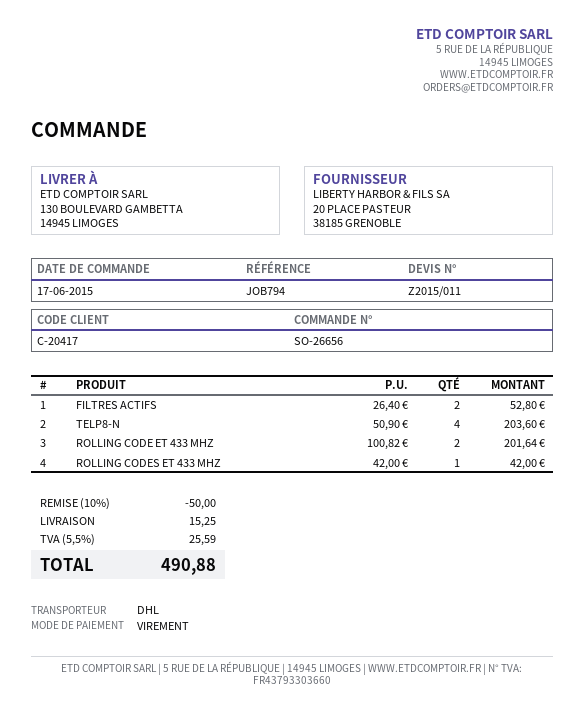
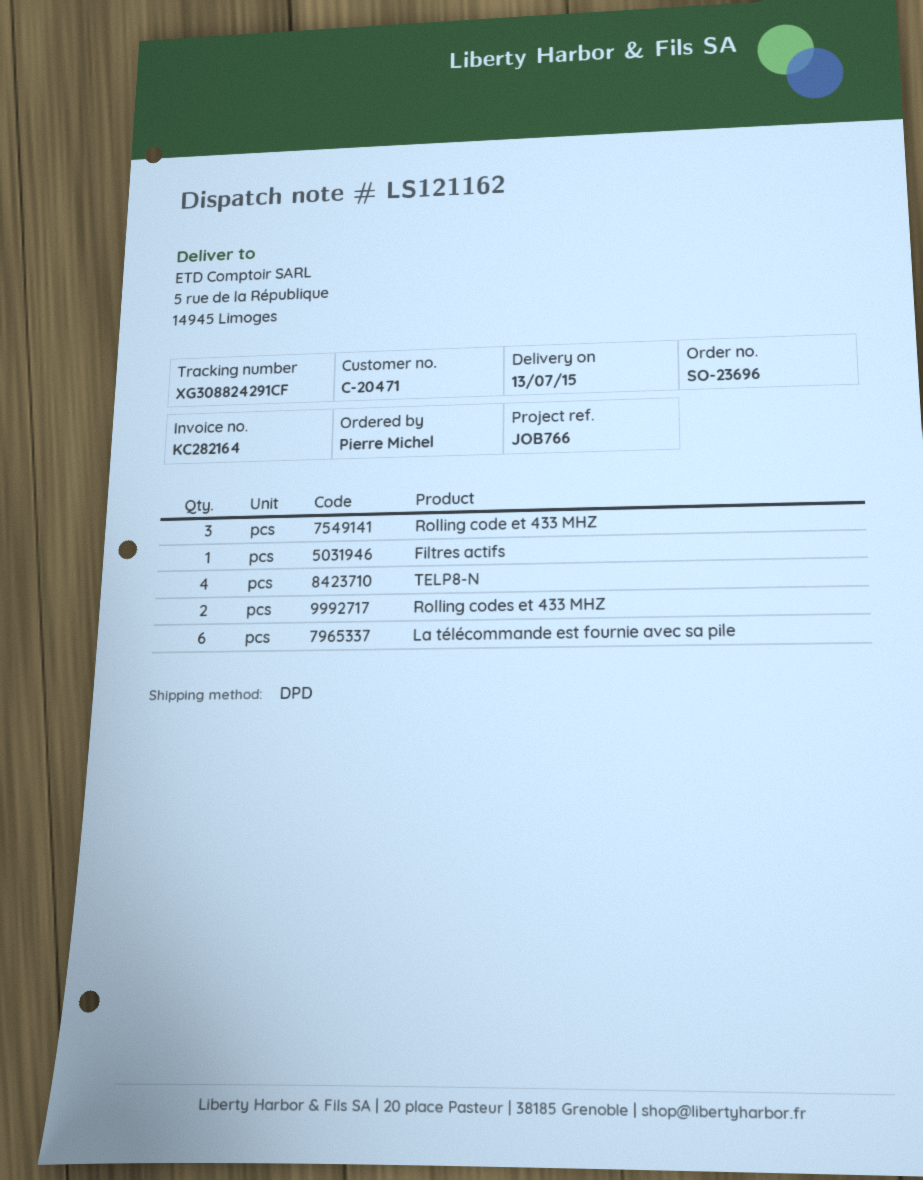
order number: SO-26656 -> SO-23696
customer number: C-20417 -> C-20471
reference: JOB794 -> JOB766
shipping method: DHL -> DPD
ship to: 130 BOULEVARD GAMBETTA, 14945 LIMOGES -> 5 rue de la République, 14945 Limoges
FILTRES ACTIFS: 2 -> 1
ROLLING CODE ET 433 MHZ: 2 -> 3
ROLLING CODES ET 433 MHZ: 1 -> 2
La télécommande est fournie avec sa pile: none -> 6

